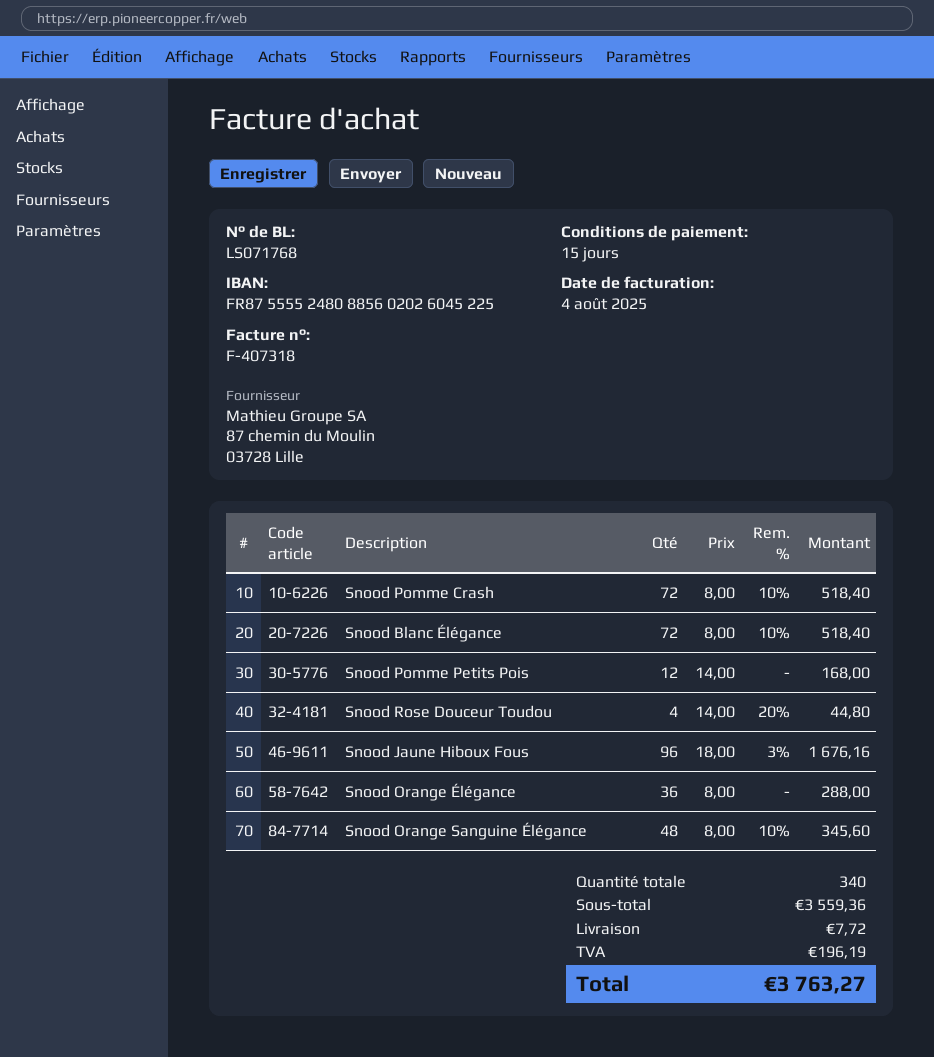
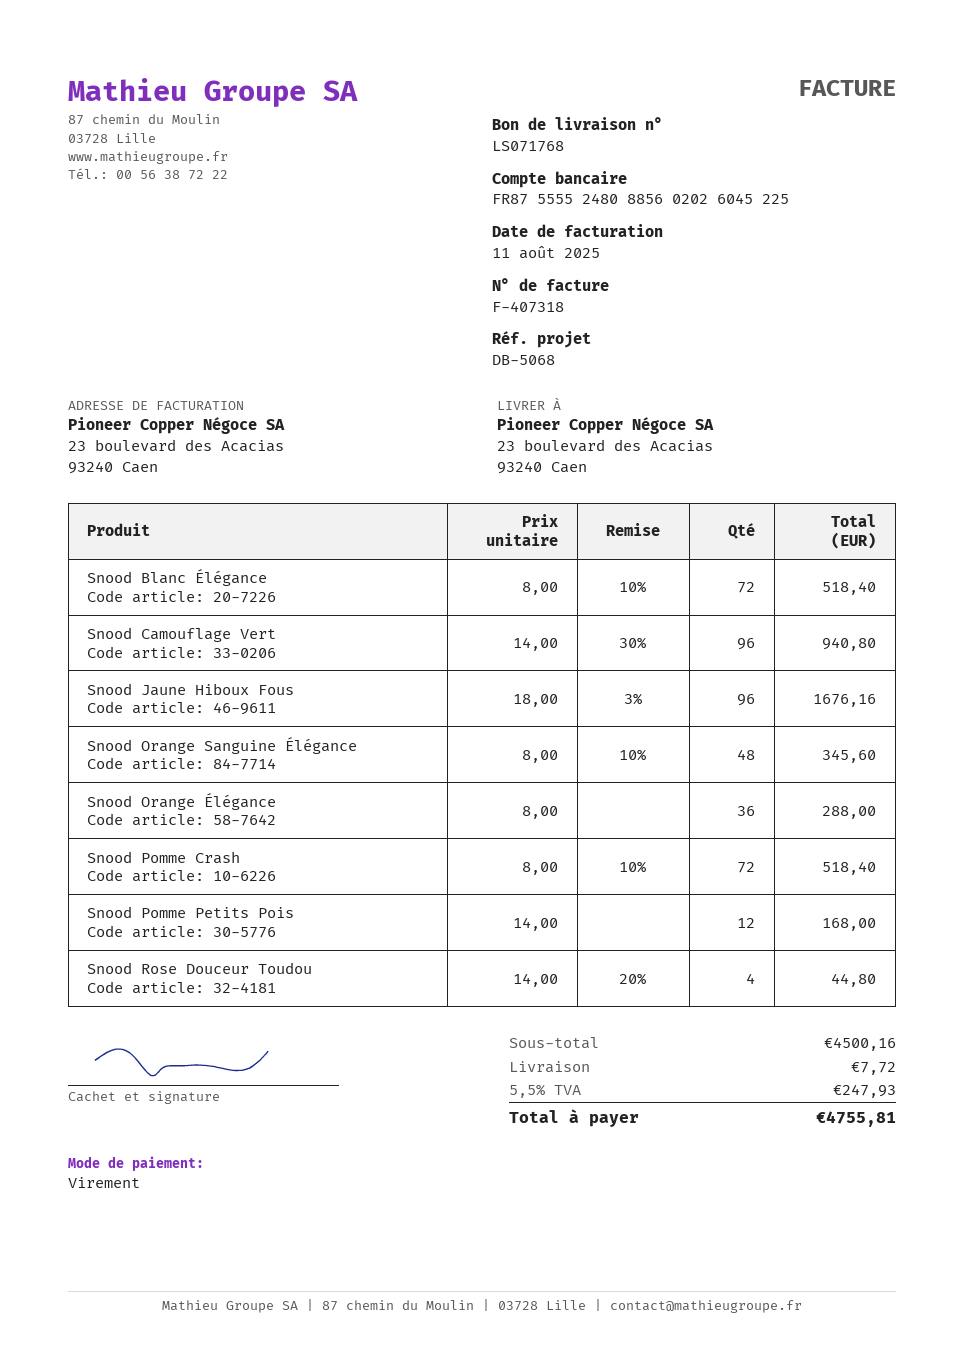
invoice date: 2025-08-04 -> 2025-08-11
Snood Camouflage Vert: none -> 96 x 14.00 - 30% = 940.80
subtotal: 3559.36 -> 4500.16
tax: 196.19 -> 247.93
total: 3763.27 -> 4755.81

